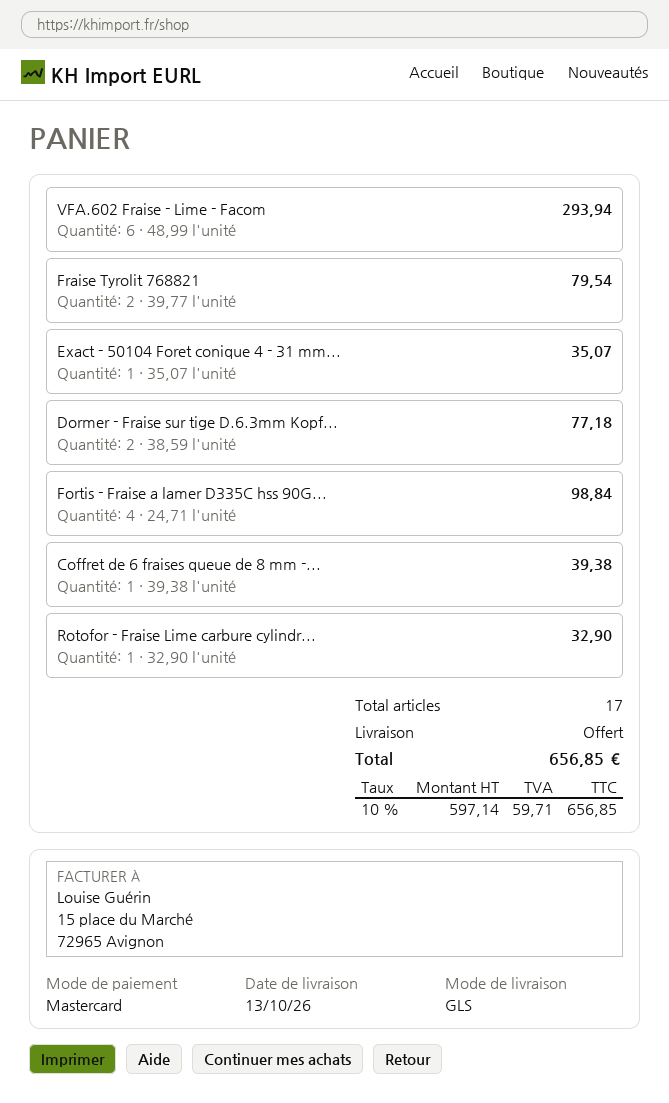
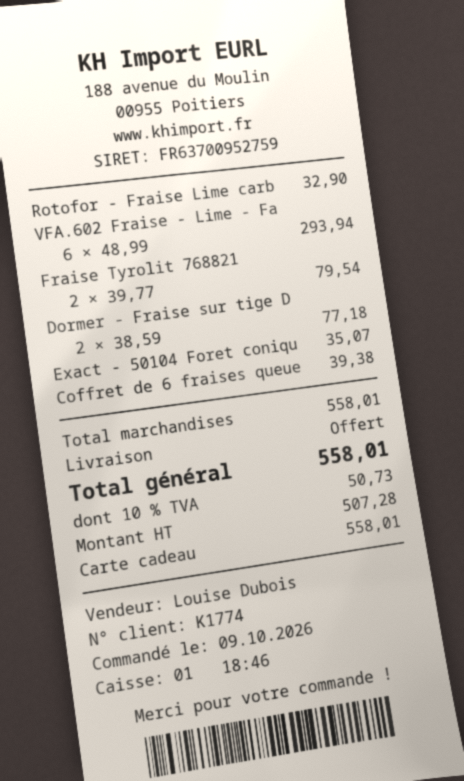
payment method: Mastercard -> gift card
Fortis - Fraise a lamer D335C hss 90G...: 4 x 24.71 = 98.84 -> none
net: 597.14 -> 507.28
tax: 10% = 59.71 -> 10% = 50.73
total: 656.85 -> 558.01

